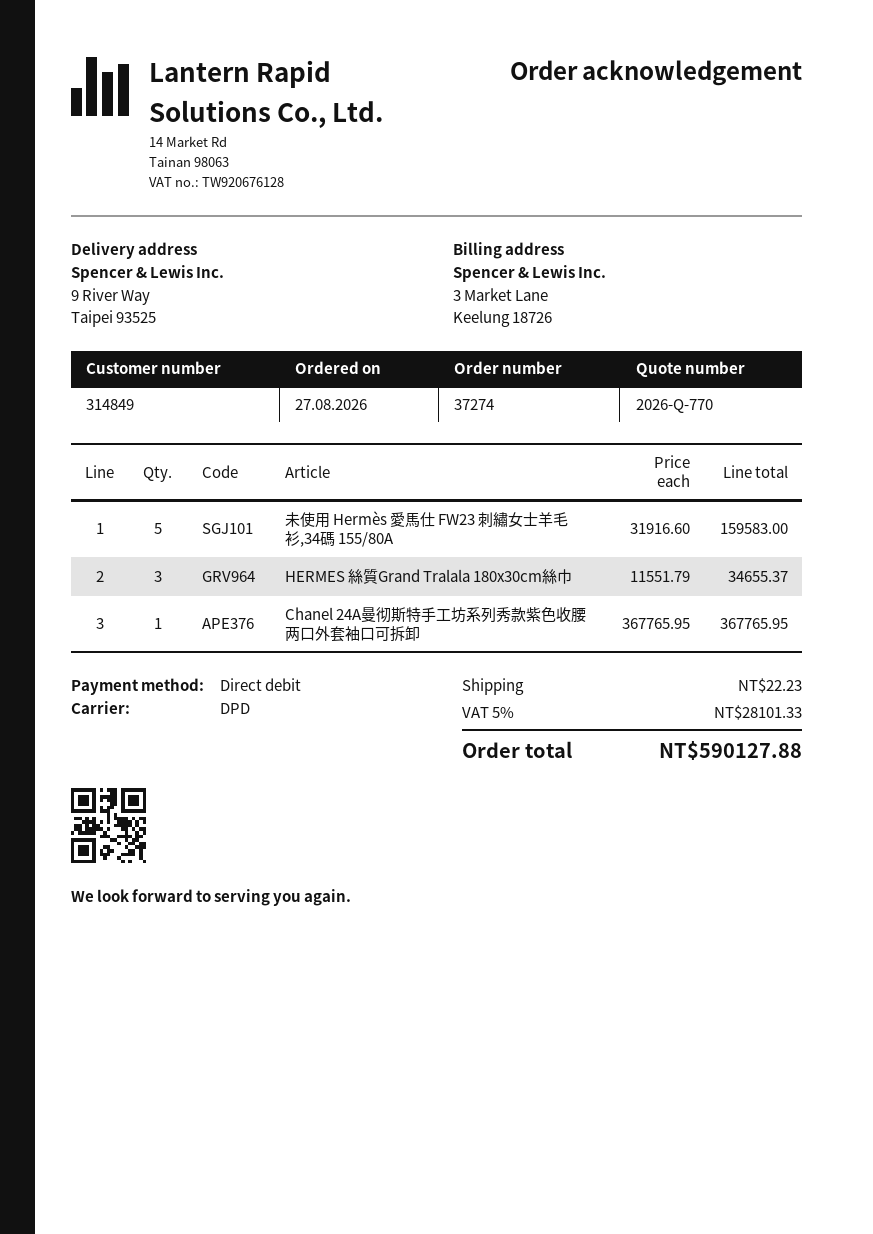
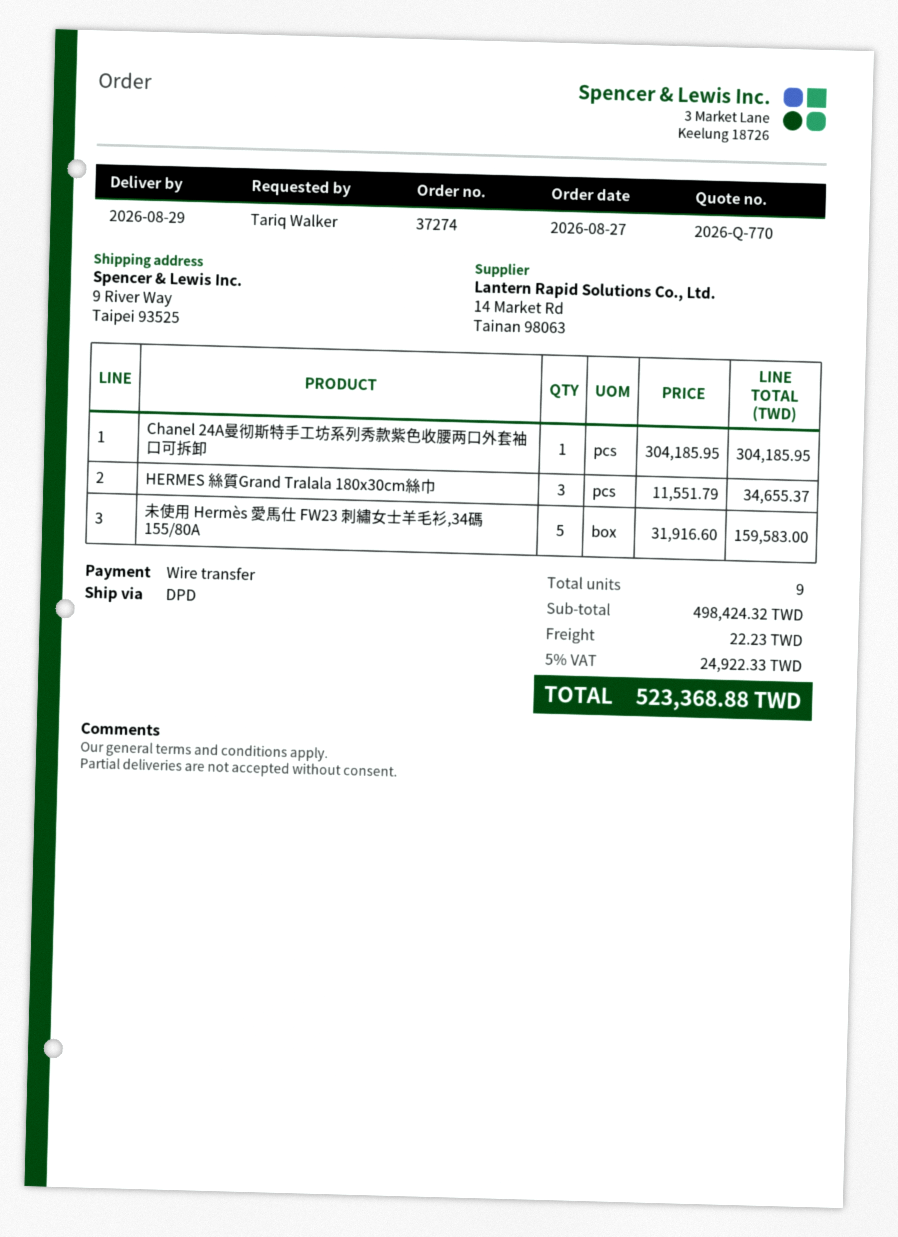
payment method: direct debit -> bank transfer
Chanel 24A曼彻斯特手工坊系列秀款紫色收腰两口外套袖口可拆卸: 1 x 367765.95 = 367765.95 -> 1 x 304185.95 = 304185.95
tax: 5% = 28101.33 -> 5% = 24922.33
total: 590127.88 -> 523368.88

